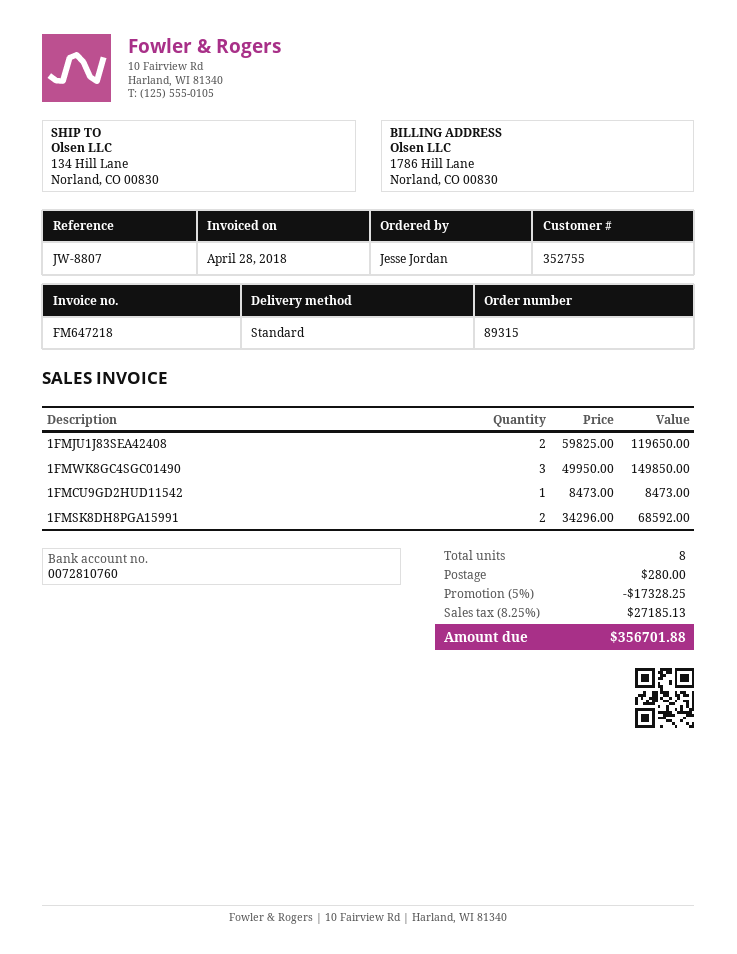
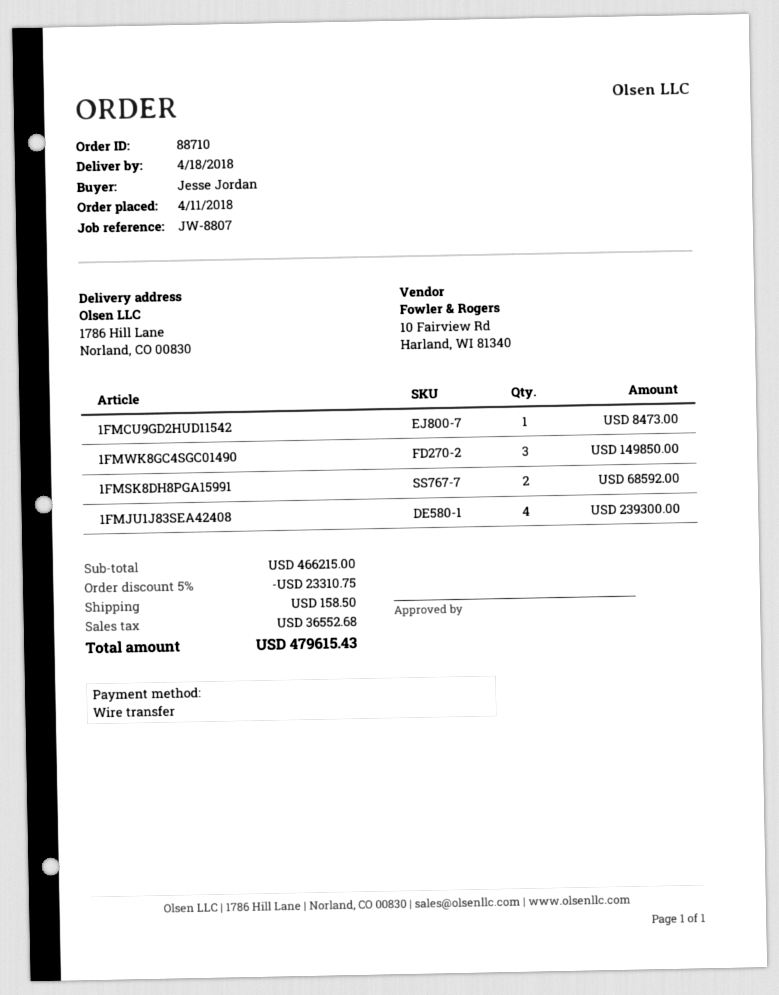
order number: 89315 -> 88710
ship to: 134 Hill Lane, Norland, CO 00830 -> 1786 Hill Lane, Norland, CO 00830
1FMJU1J83SEA42408: 2 for 119650.00 -> 4 for 239300.00
discount: 5% = 17328.25 -> 5% = 23310.75
shipping: 280.00 -> 158.50
tax: 27185.13 -> 36552.68
total: 356701.88 -> 479615.43

